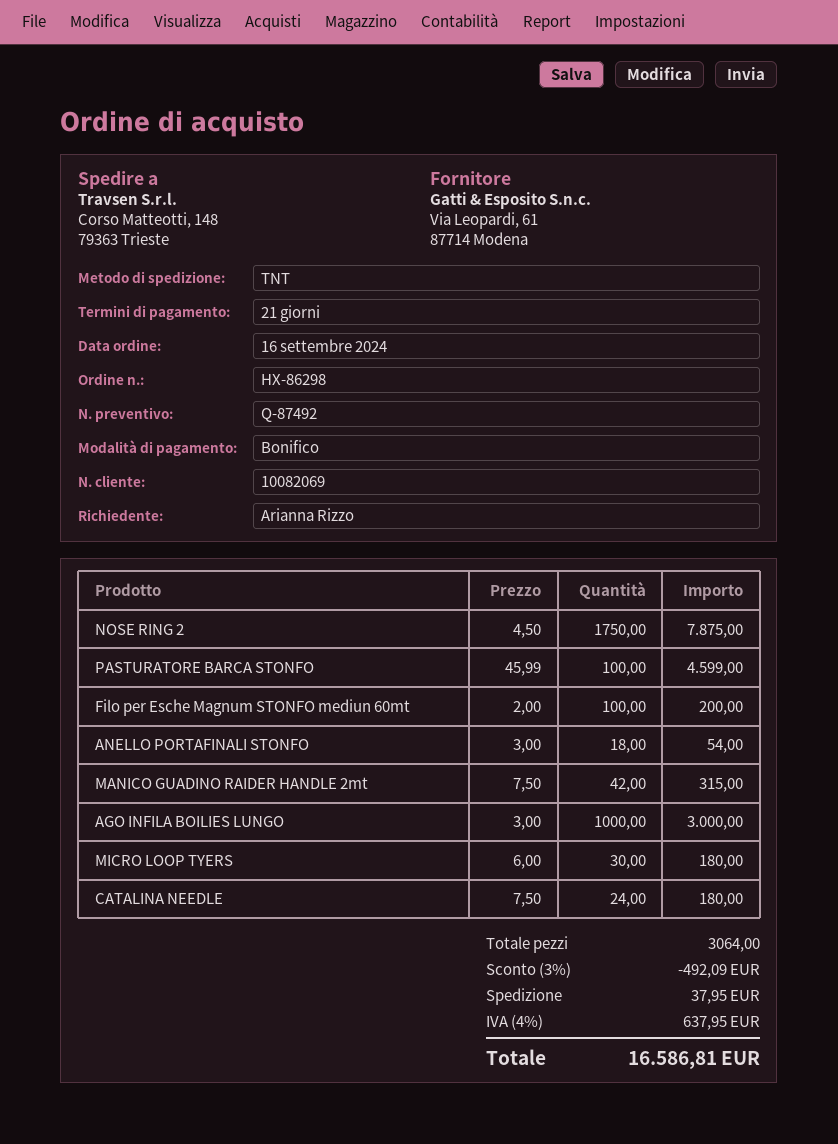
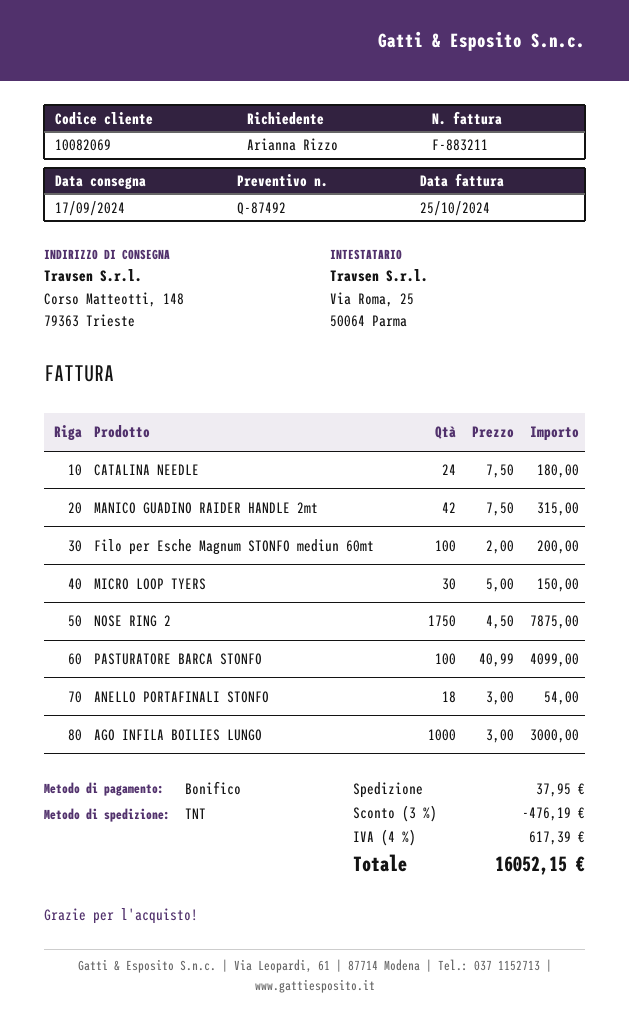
PASTURATORE BARCA STONFO: 100 x 45.99 = 4599.00 -> 100 x 40.99 = 4099.00
MICRO LOOP TYERS: 30 x 6.00 = 180.00 -> 30 x 5.00 = 150.00
discount: 3% = 492.09 -> 3% = 476.19
tax: 4% = 637.95 -> 4% = 617.39
total: 16586.81 -> 16052.15

